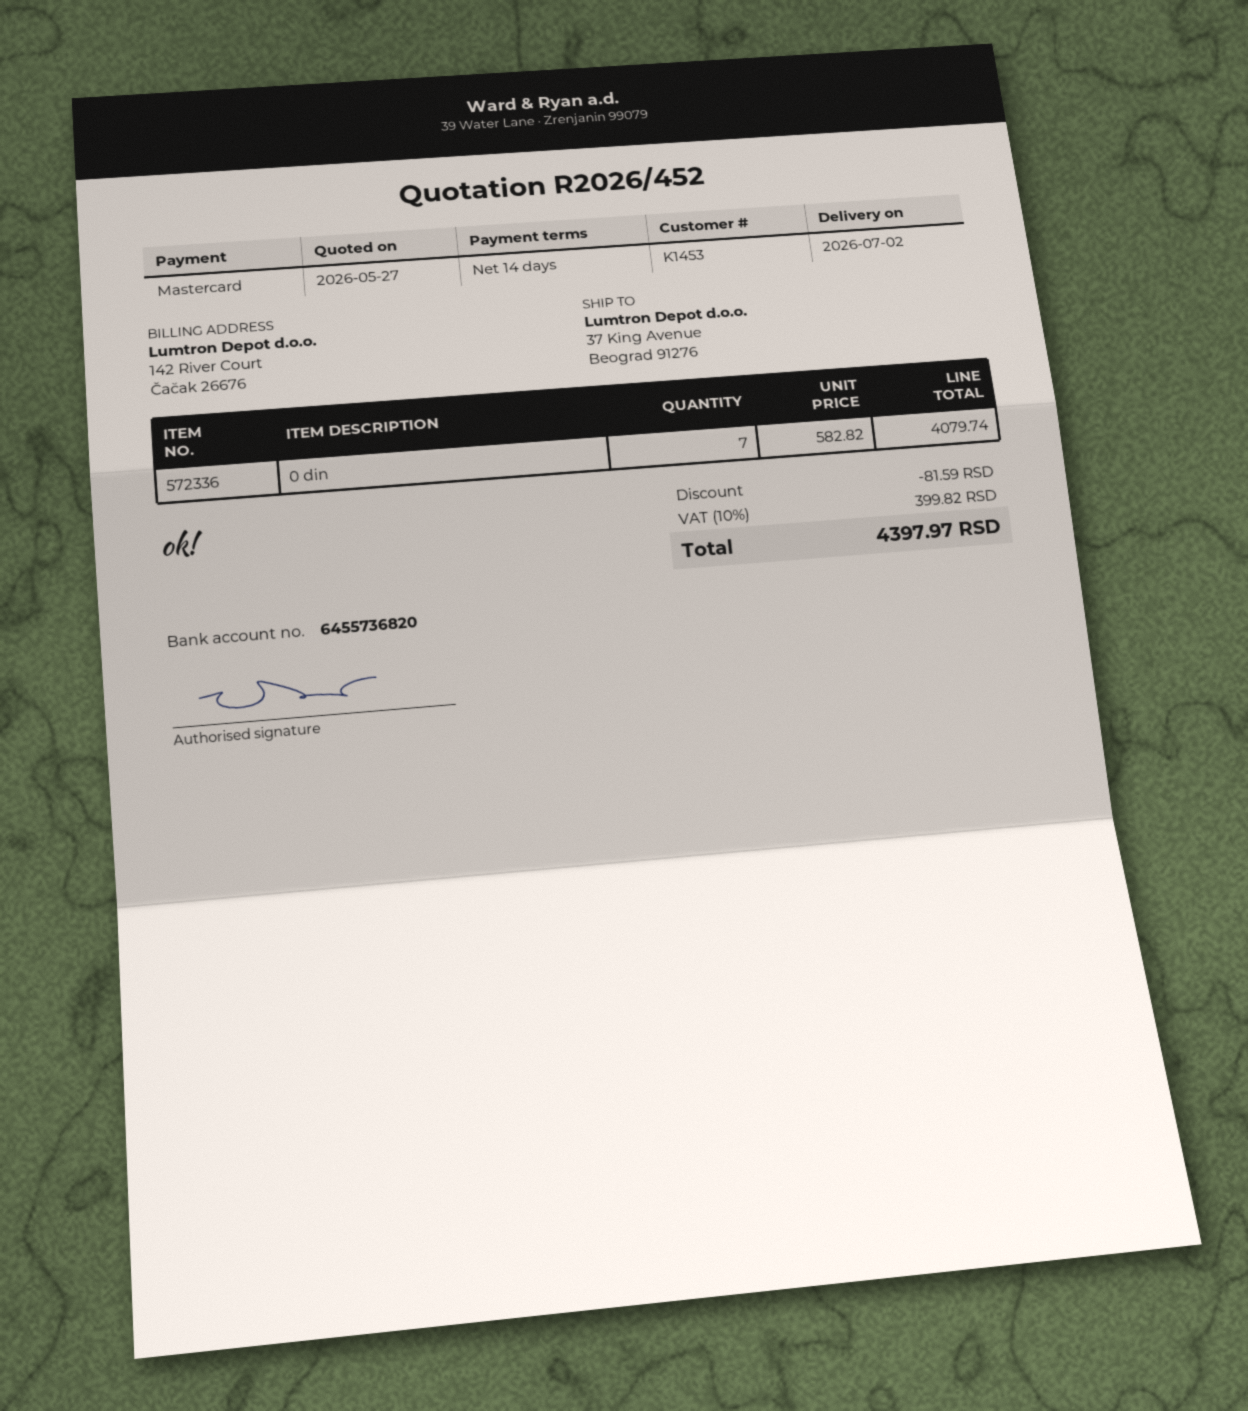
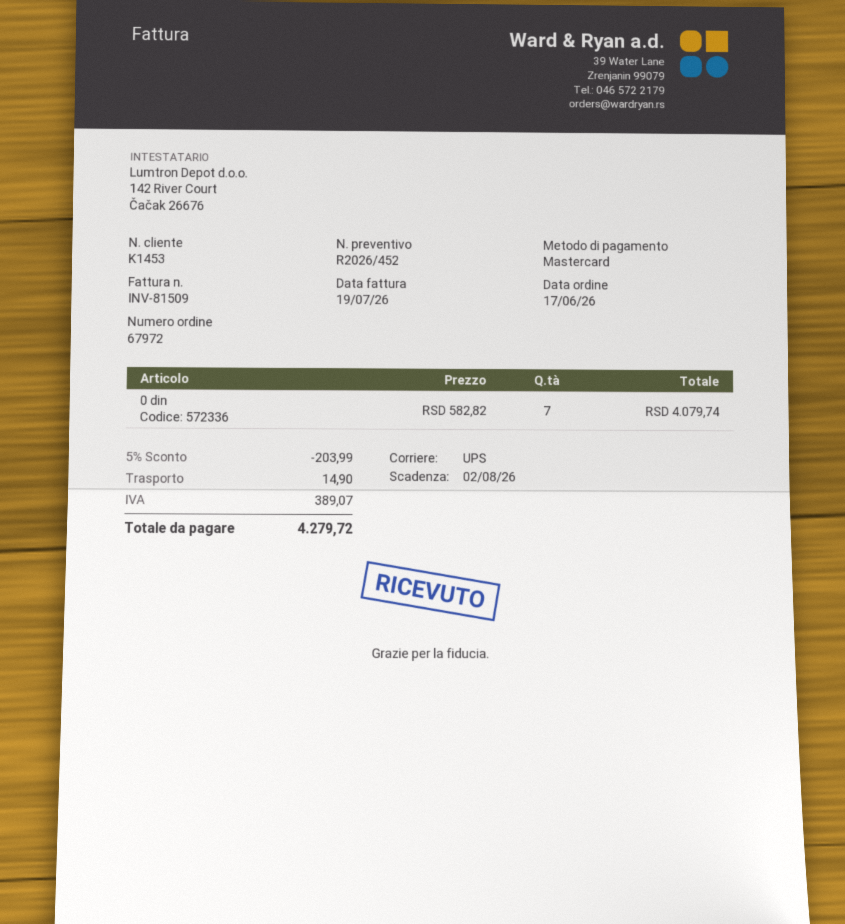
discount: 81.59 -> 203.99
shipping: none -> 14.90
tax: 399.82 -> 389.07
total: 4397.97 -> 4279.72

